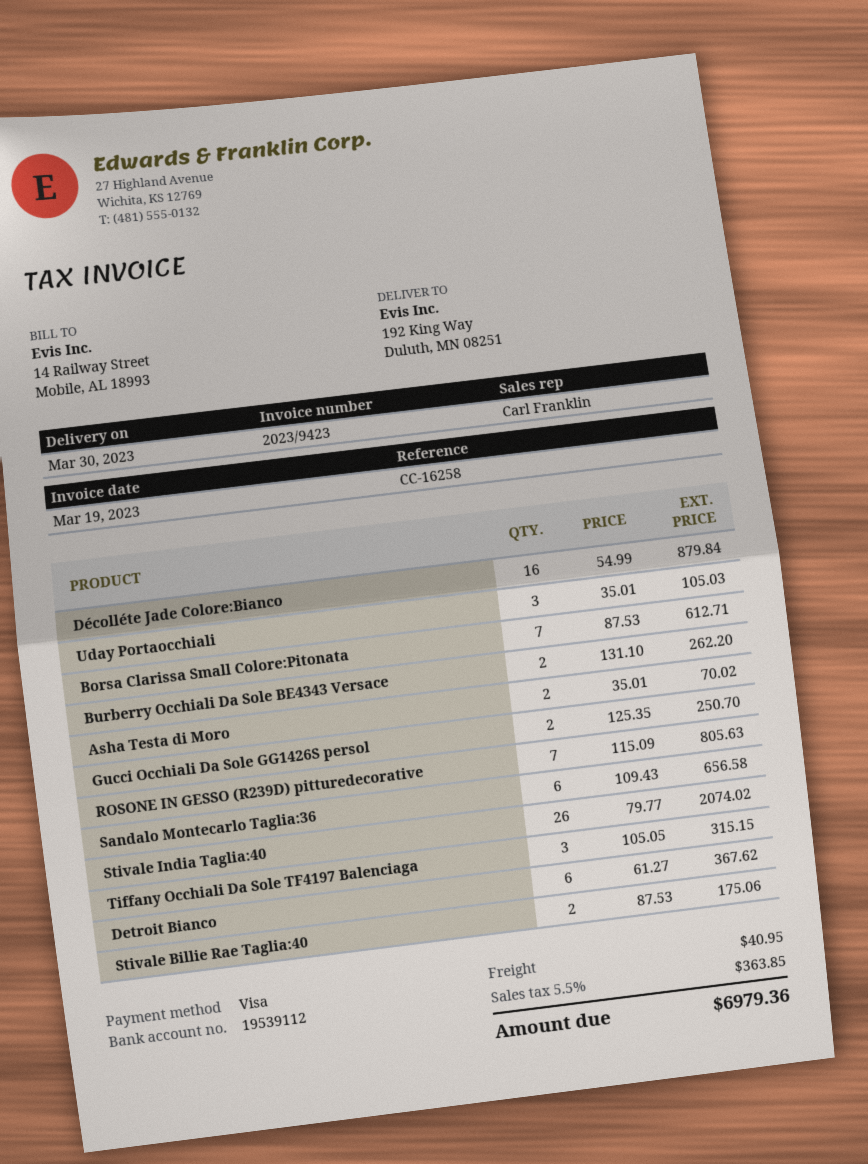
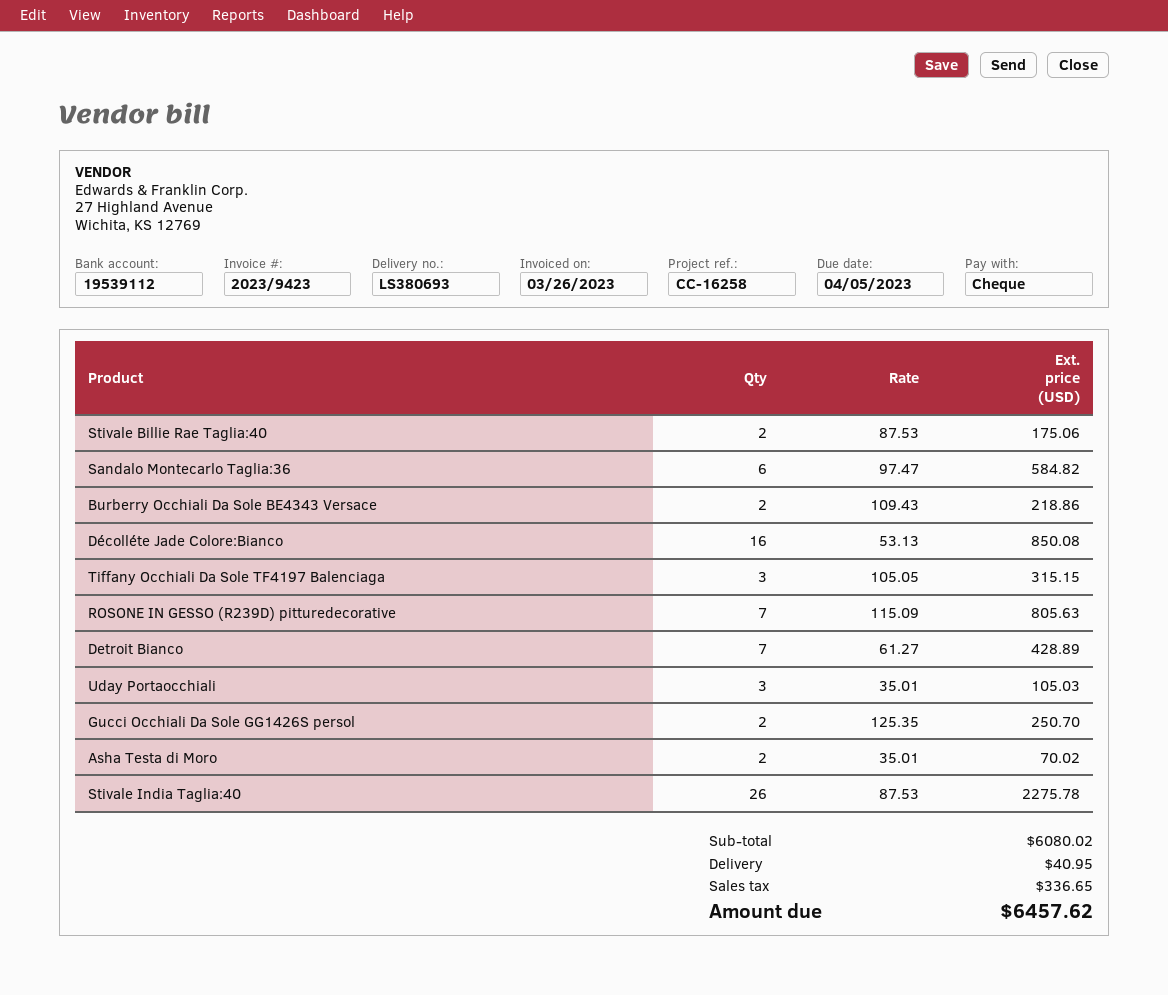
invoice date: 2023-03-19 -> 2023-03-26
payment method: Visa -> cheque
Décolléte Jade Colore:Bianco: 16 x 54.99 = 879.84 -> 16 x 53.13 = 850.08
Borsa Clarissa Small Colore:Pitonata: 7 x 87.53 = 612.71 -> none
Burberry Occhiali Da Sole BE4343 Versace: 2 x 131.10 = 262.20 -> 2 x 109.43 = 218.86
Sandalo Montecarlo Taglia:36: 6 x 109.43 = 656.58 -> 6 x 97.47 = 584.82
Stivale India Taglia:40: 26 x 79.77 = 2074.02 -> 26 x 87.53 = 2275.78
Detroit Bianco: 6 x 61.27 = 367.62 -> 7 x 61.27 = 428.89
tax: 363.85 -> 336.65
total: 6979.36 -> 6457.62

